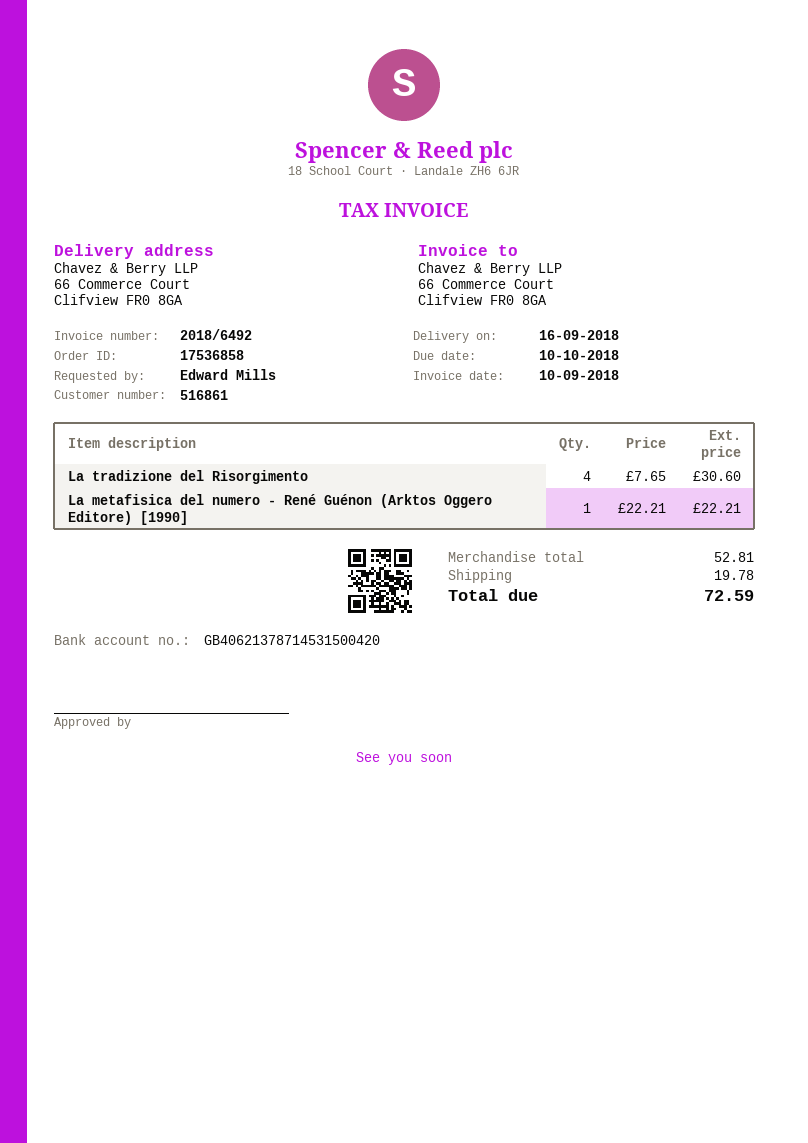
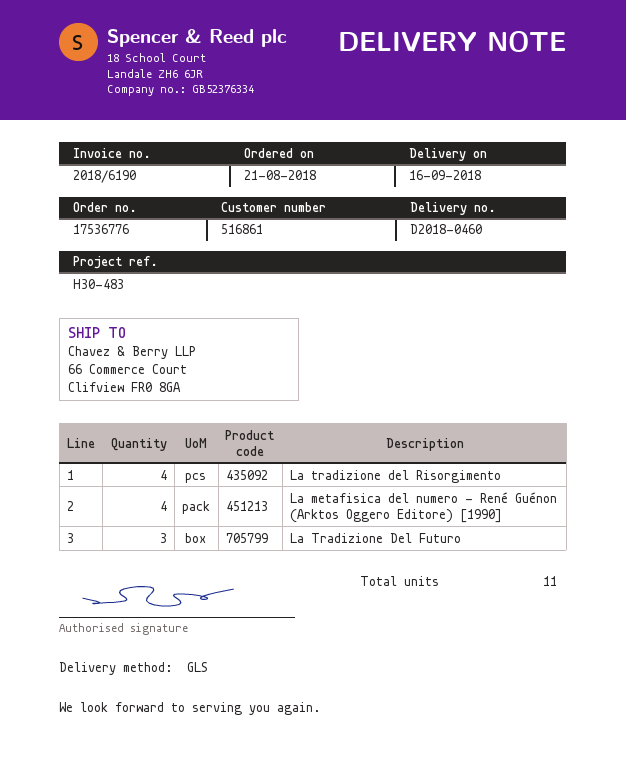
order number: 17536858 -> 17536776
invoice number: 2018/6492 -> 2018/6190
La metafisica del numero - René Guénon (Arktos Oggero Editore) [1990]: 1 -> 4
La Tradizione Del Futuro: none -> 3

